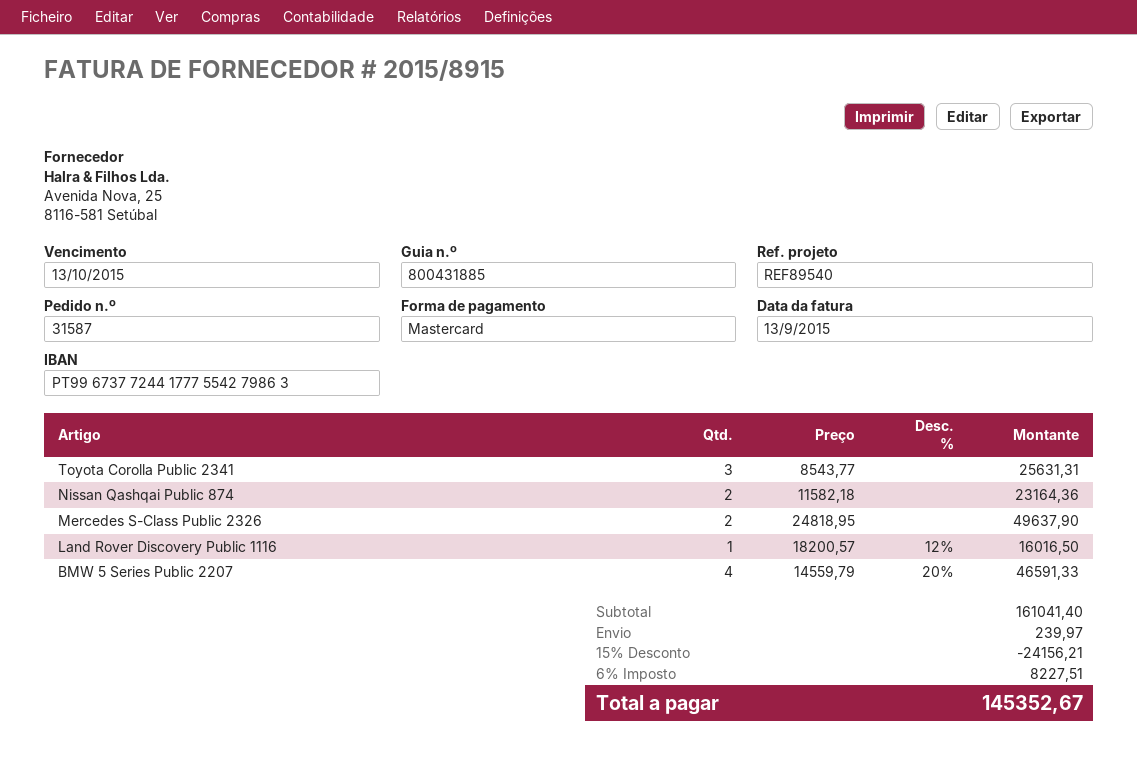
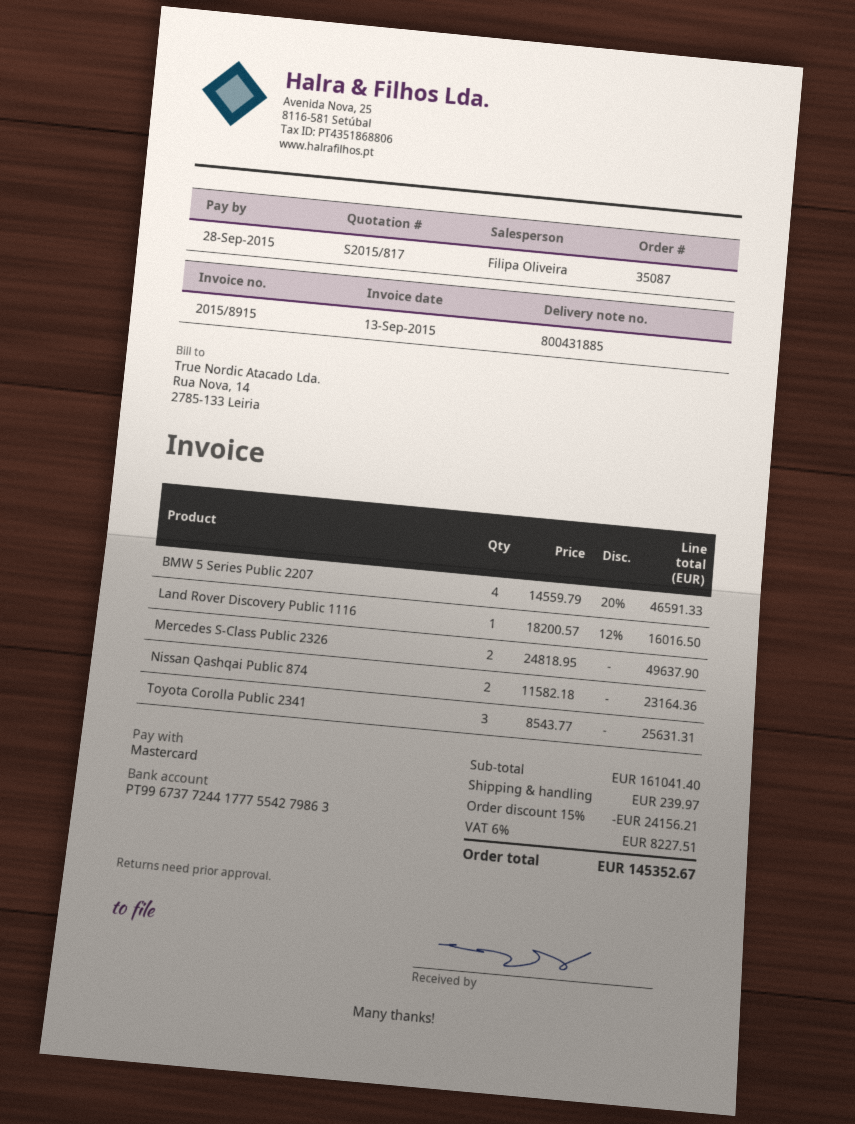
order number: 31587 -> 35087
due date: 2015-10-13 -> 2015-09-28

